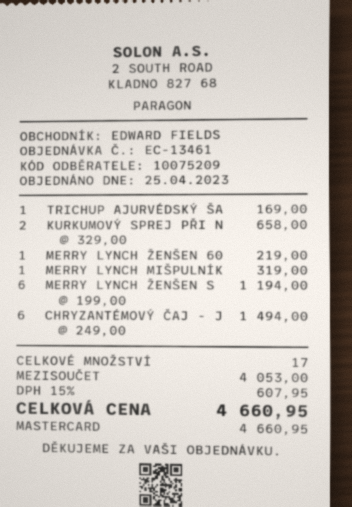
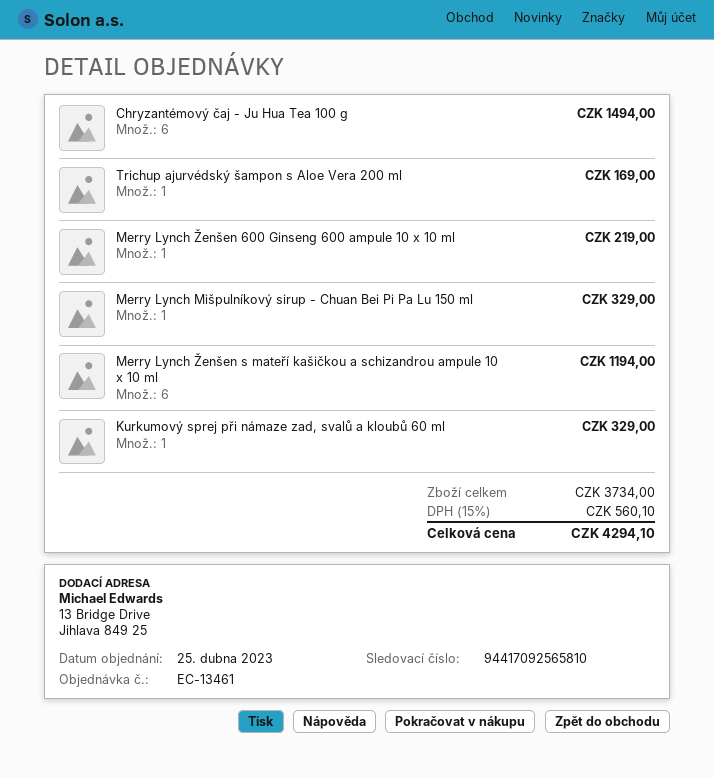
KURKUMOVÝ SPREJ PŘI N: 2 for 658.00 -> 1 for 329.00
MERRY LYNCH MIŠPULNÍK: 1 for 319.00 -> 1 for 329.00
subtotal: 4053.00 -> 3734.00
tax: 15% = 607.95 -> 15% = 560.10
total: 4660.95 -> 4294.10

